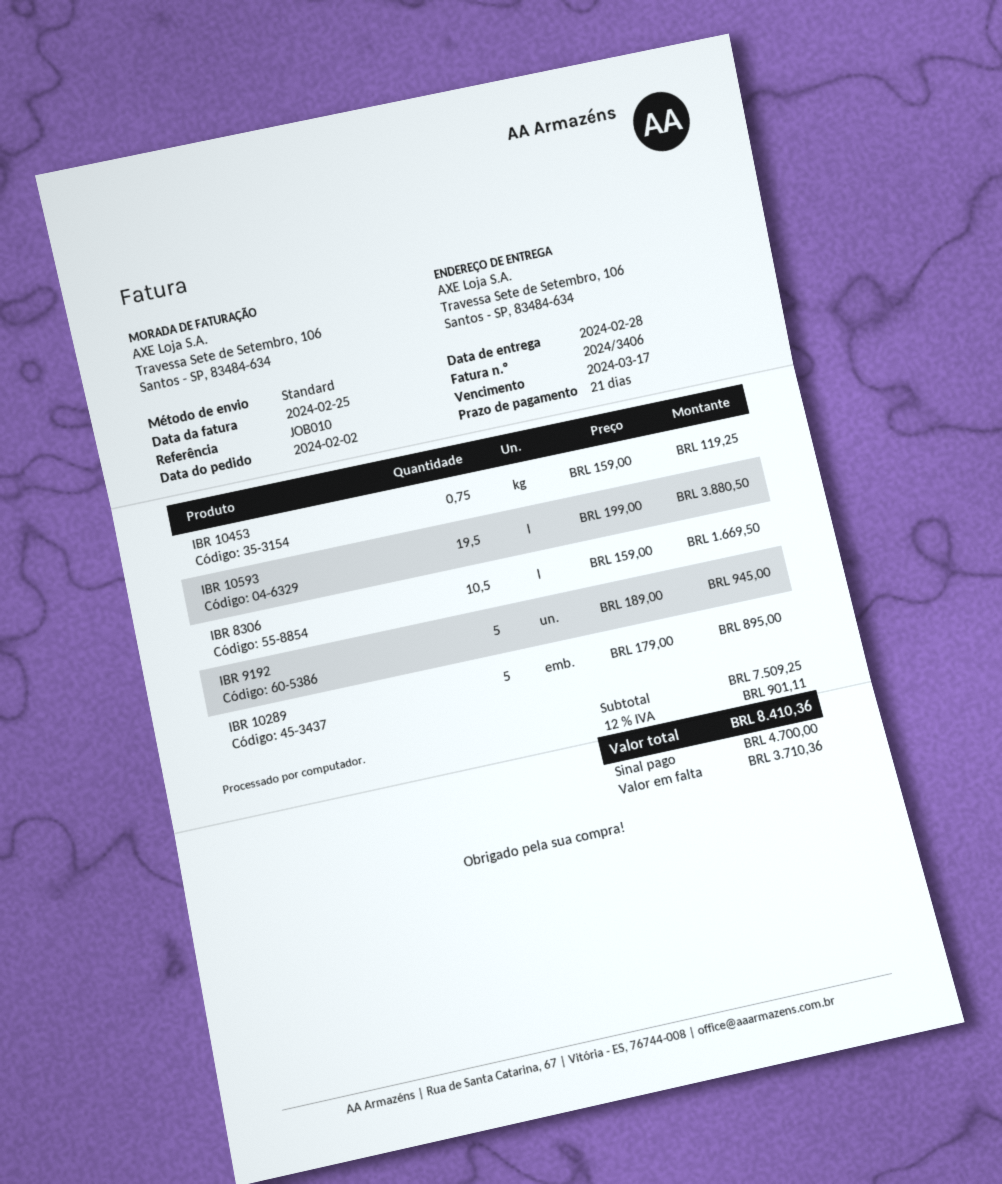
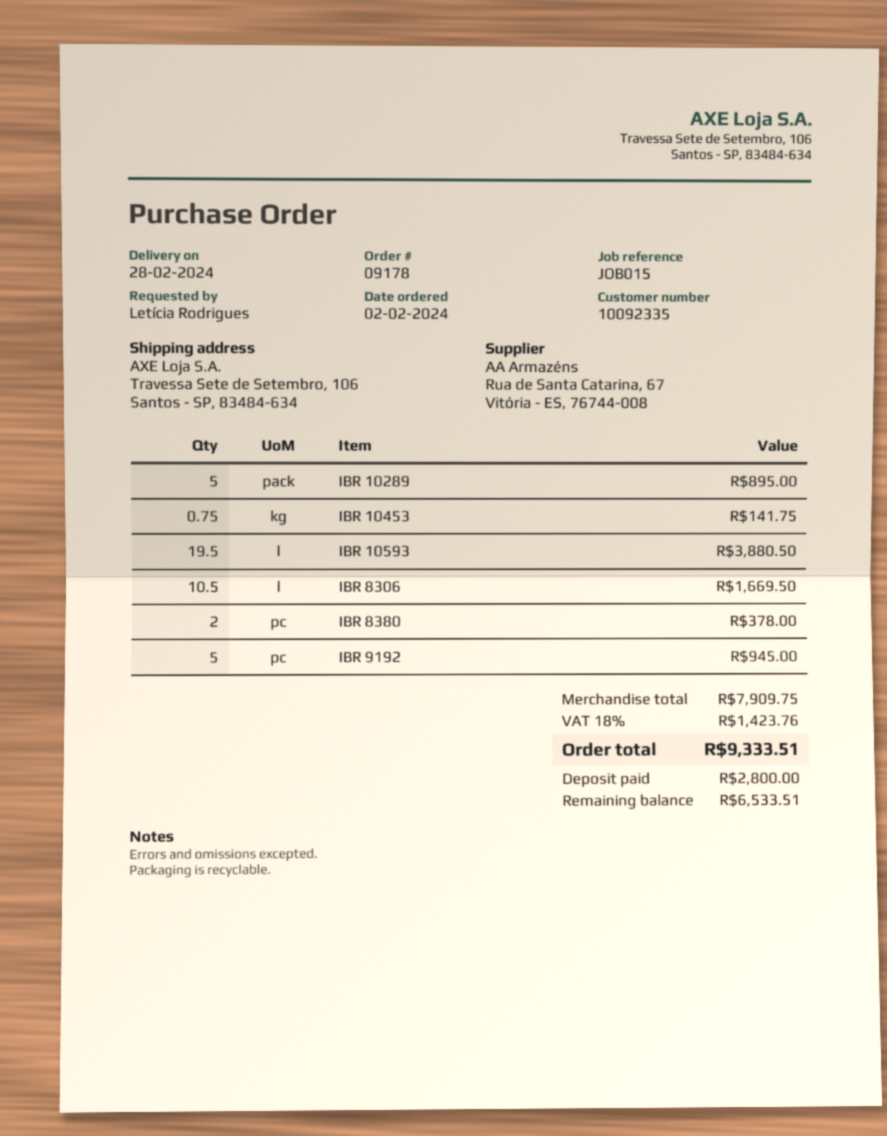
reference: JOB010 -> JOB015
IBR 10453: 0.75 for 119.25 -> 0.75 for 141.75
IBR 8380: none -> 2 for 378.00
subtotal: 7509.25 -> 7909.75
tax: 12% = 901.11 -> 18% = 1423.76
total: 8410.36 -> 9333.51
deposit: 4700.00 -> 2800.00
balance: 3710.36 -> 6533.51

